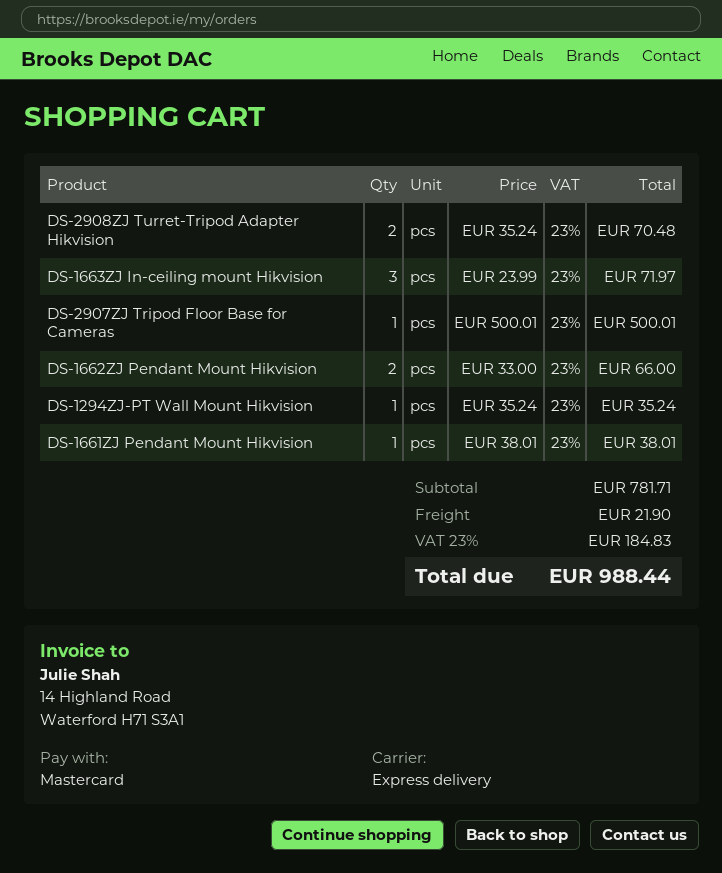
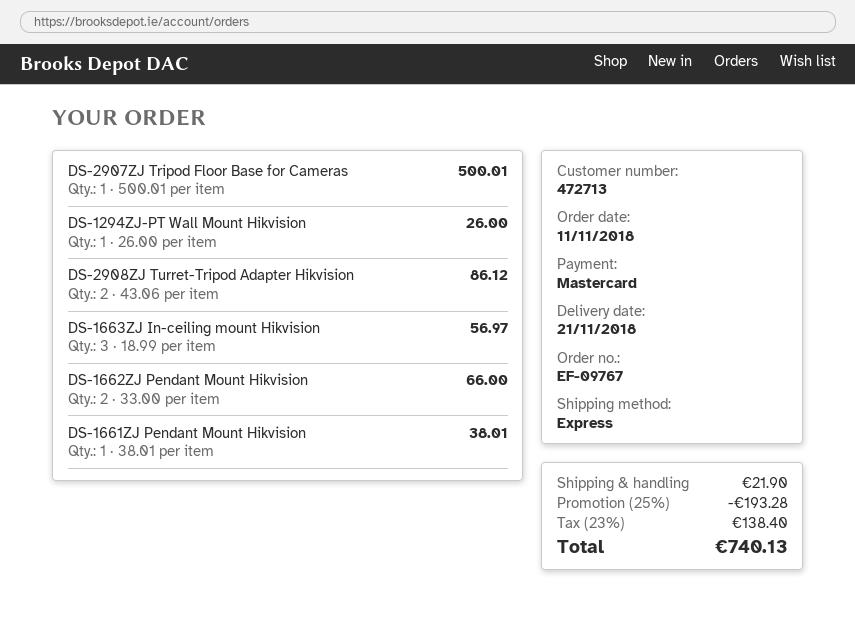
DS-2908ZJ Turret-Tripod Adapter Hikvision: 2 x 35.24 = 70.48 -> 2 x 43.06 = 86.12
DS-1663ZJ In-ceiling mount Hikvision: 3 x 23.99 = 71.97 -> 3 x 18.99 = 56.97
DS-1294ZJ-PT Wall Mount Hikvision: 1 x 35.24 = 35.24 -> 1 x 26.00 = 26.00
discount: none -> 25% = 193.28
tax: 23% = 184.83 -> 23% = 138.40
total: 988.44 -> 740.13

